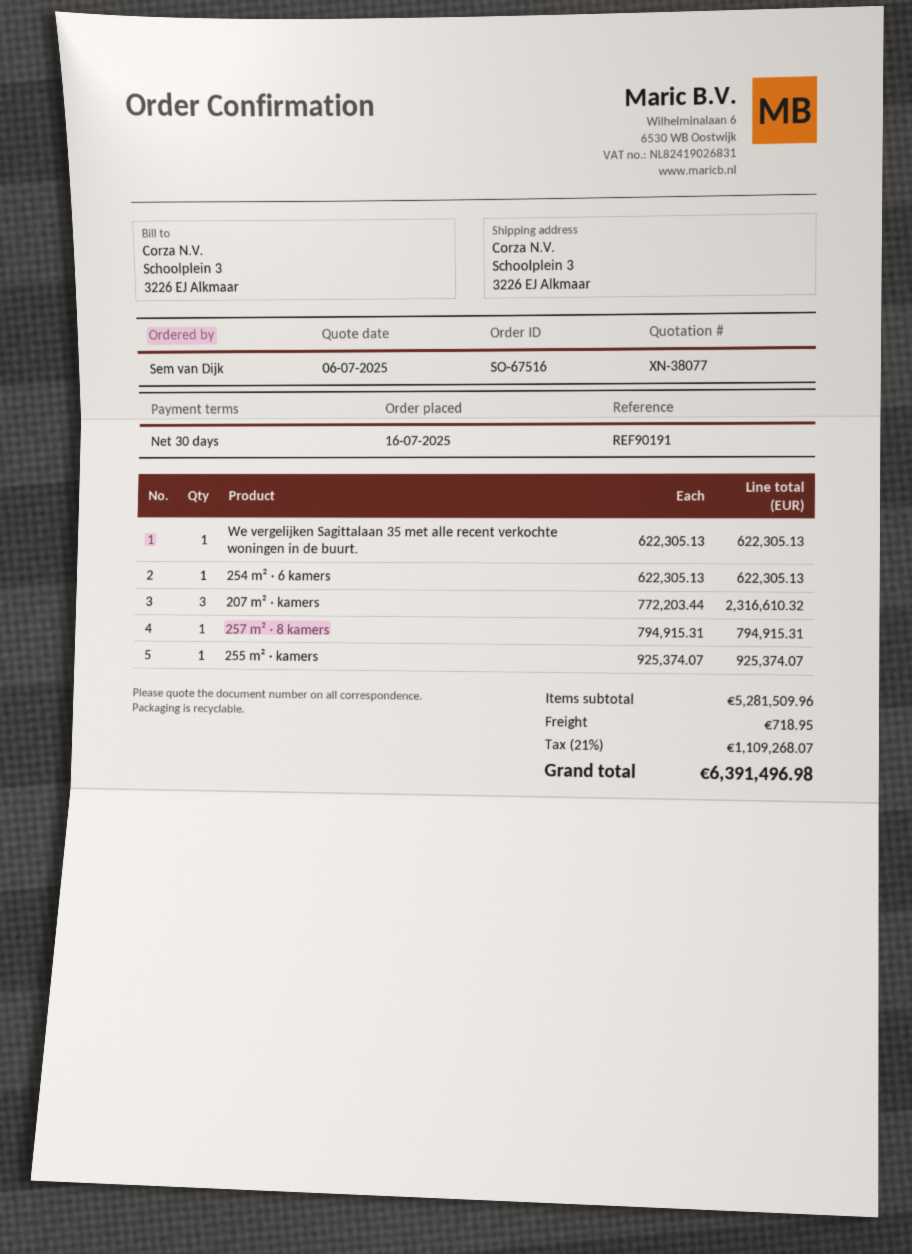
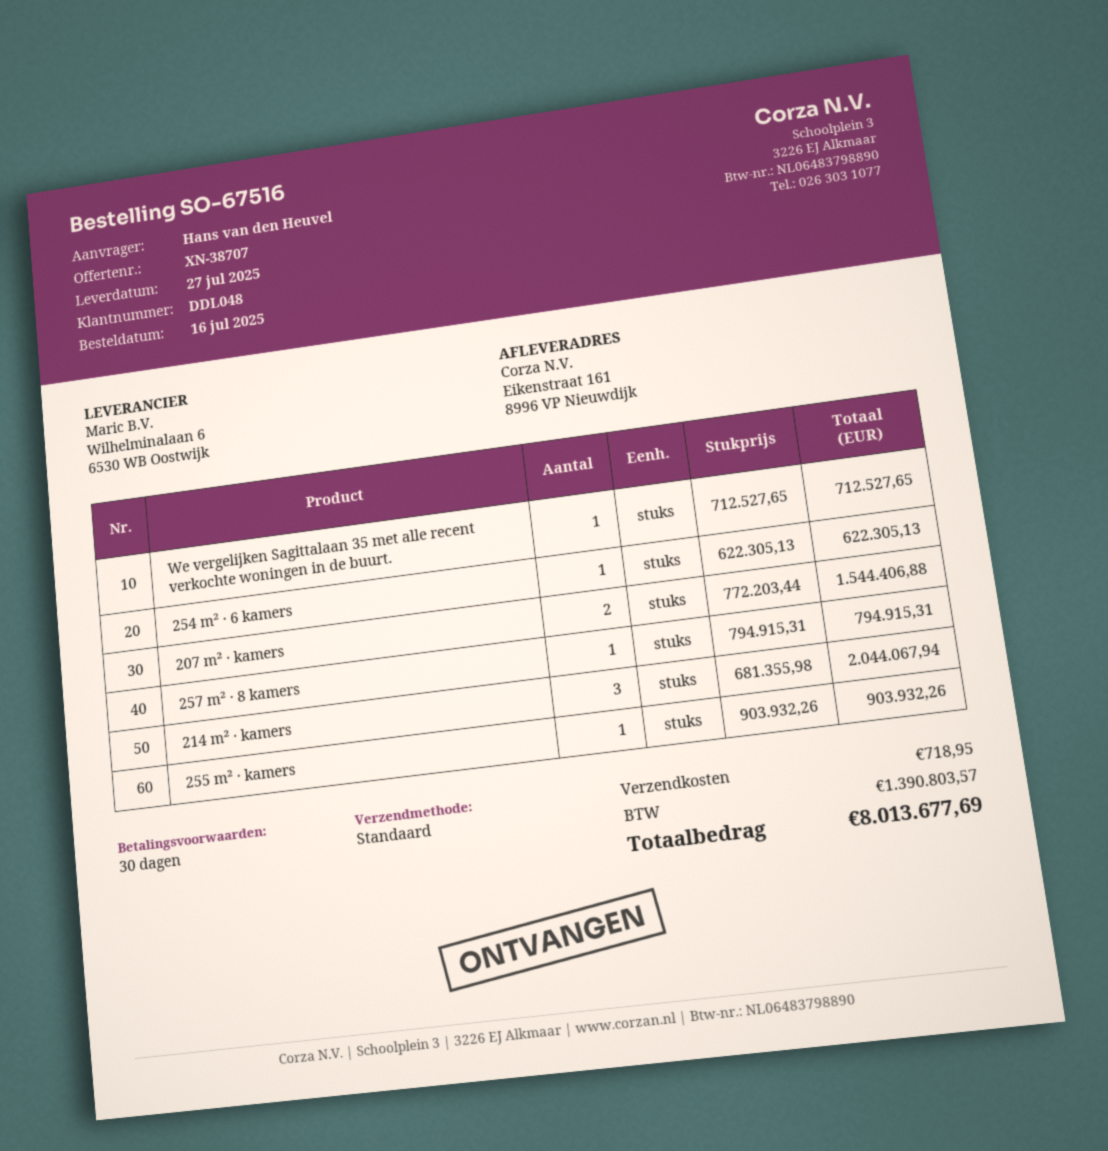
quote number: XN-38077 -> XN-38707
ordered by: Sem van Dijk -> Hans van den Heuvel
ship to: Schoolplein 3, 3226 EJ Alkmaar -> Eikenstraat 161, 8996 VP Nieuwdijk
We vergelijken Sagittalaan 35 met alle recent verkochte woningen in de buurt.: 1 x 622305.13 = 622305.13 -> 1 x 712527.65 = 712527.65
207 m² · kamers: 3 x 772203.44 = 2316610.32 -> 2 x 772203.44 = 1544406.88
255 m² · kamers: 1 x 925374.07 = 925374.07 -> 1 x 903932.26 = 903932.26
214 m² · kamers: none -> 3 x 681355.98 = 2044067.94
tax: 1109268.07 -> 1390803.57
total: 6391496.98 -> 8013677.69

